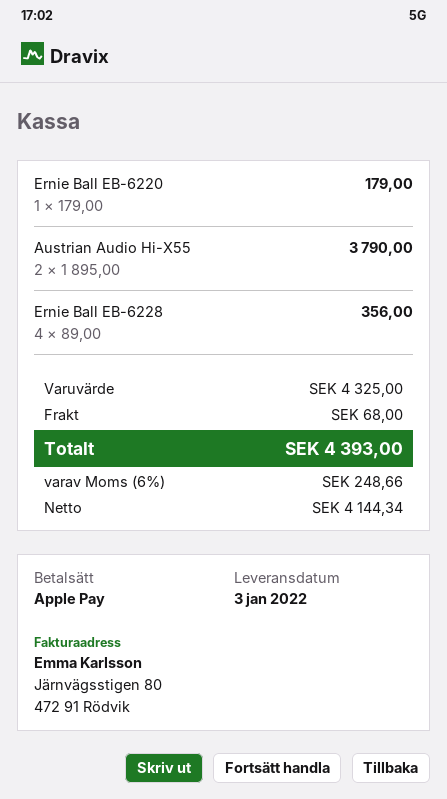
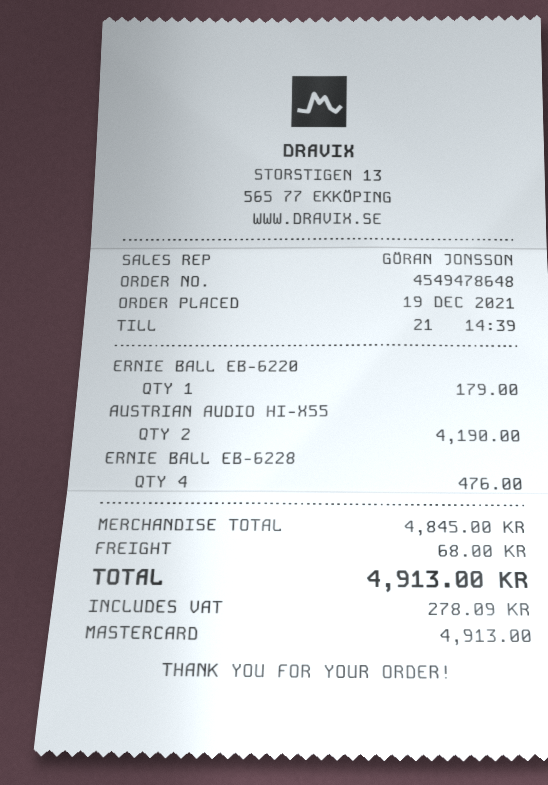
payment method: Apple Pay -> Mastercard
Austrian Audio Hi-X55: 2 for 3790.00 -> 2 for 4190.00
Ernie Ball EB-6228: 4 for 356.00 -> 4 for 476.00
subtotal: 4325.00 -> 4845.00
tax: 248.66 -> 278.09
total: 4393.00 -> 4913.00

